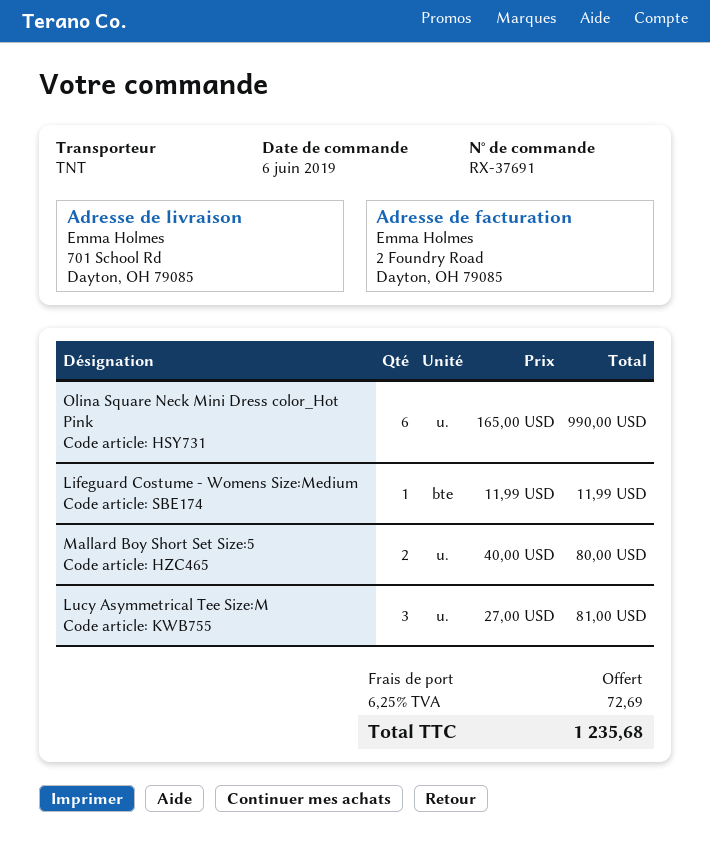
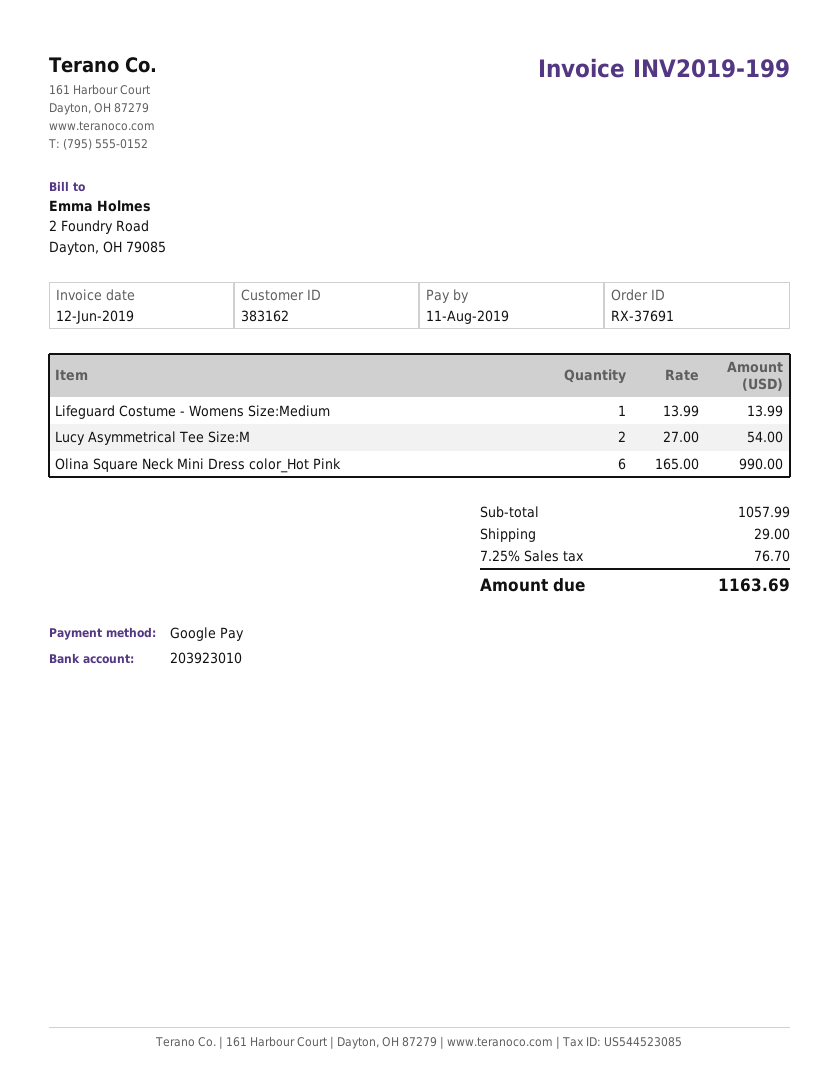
Lifeguard Costume - Womens Size:Medium: 1 x 11.99 = 11.99 -> 1 x 13.99 = 13.99
Mallard Boy Short Set Size:5: 2 x 40.00 = 80.00 -> none
Lucy Asymmetrical Tee Size:M: 3 x 27.00 = 81.00 -> 2 x 27.00 = 54.00
shipping: 0.00 -> 29.00
tax: 6.25% = 72.69 -> 7.25% = 76.70
total: 1235.68 -> 1163.69

